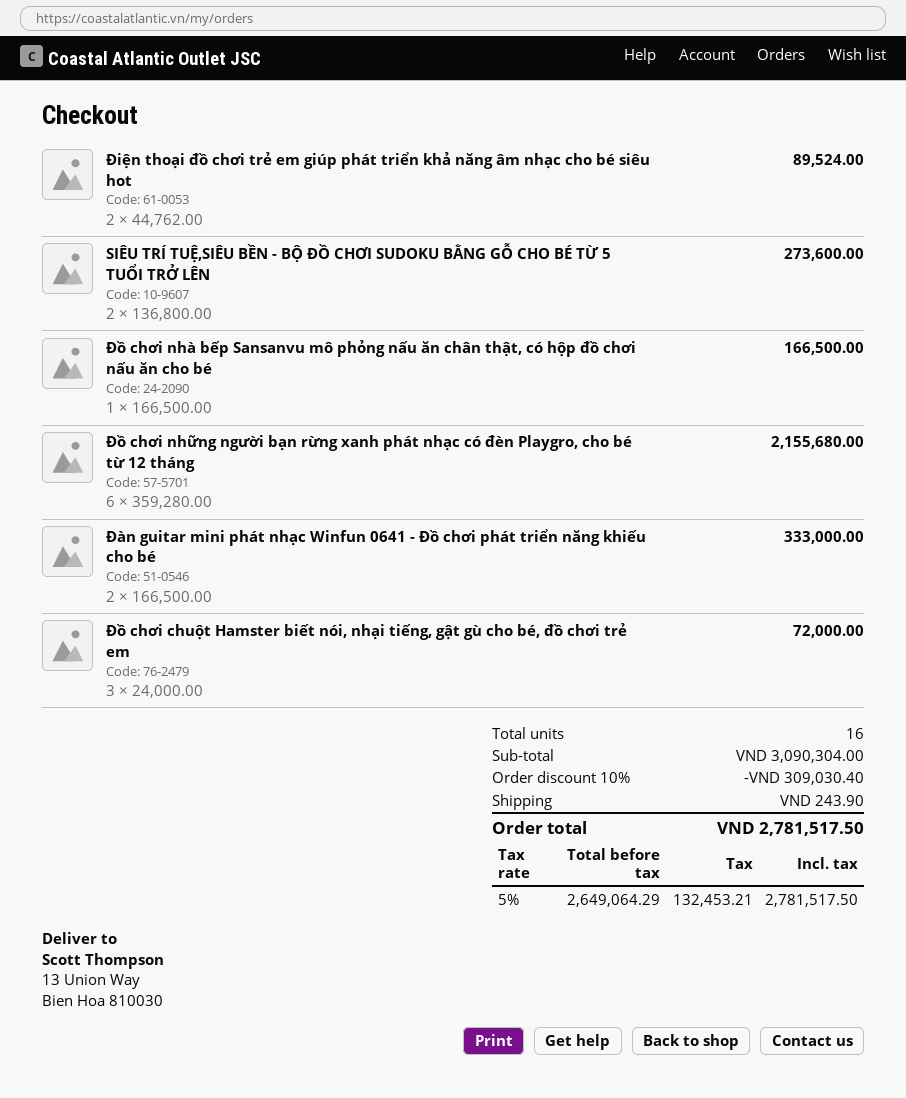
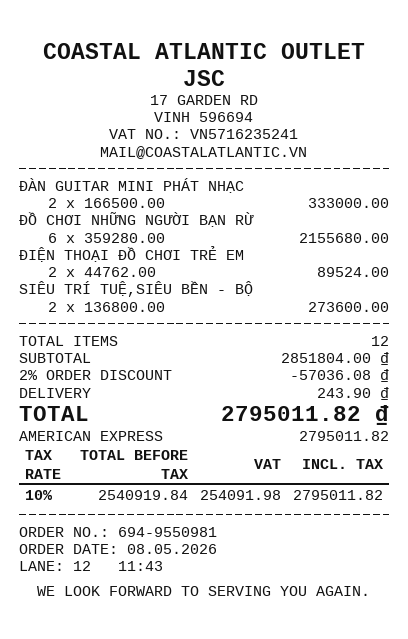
Đồ chơi nhà bếp Sansanvu mô phỏng nấu ăn chân thật, có hộp đồ chơi nấu ăn cho bé: 1 x 166500.00 = 166500.00 -> none
Đồ chơi chuột Hamster biết nói, nhại tiếng, gật gù cho bé, đồ chơi trẻ em: 3 x 24000.00 = 72000.00 -> none
total quantity: 16 -> 12
subtotal: 3090304.00 -> 2851804.00
discount: 10% = 309030.40 -> 2% = 57036.08
net: 2649064.29 -> 2540919.84
tax: 5% = 132453.21 -> 10% = 254091.98
total: 2781517.50 -> 2795011.82

